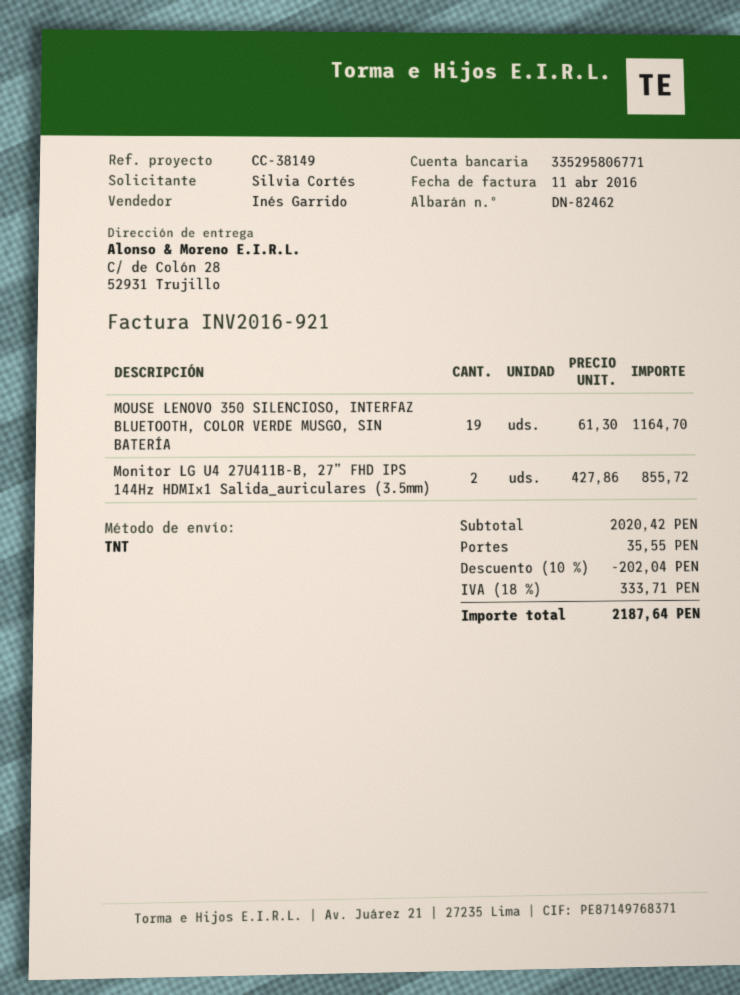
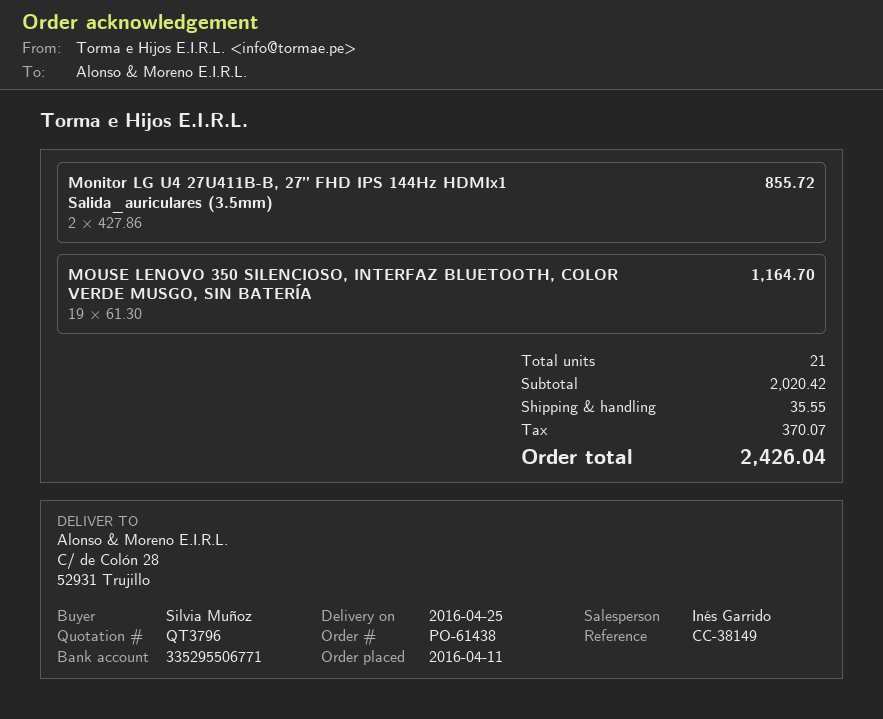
ordered by: Silvia Cortés -> Silvia Muñoz
bank account: 335295806771 -> 335295506771
discount: 10% = 202.04 -> none
tax: 333.71 -> 370.07
total: 2187.64 -> 2426.04

